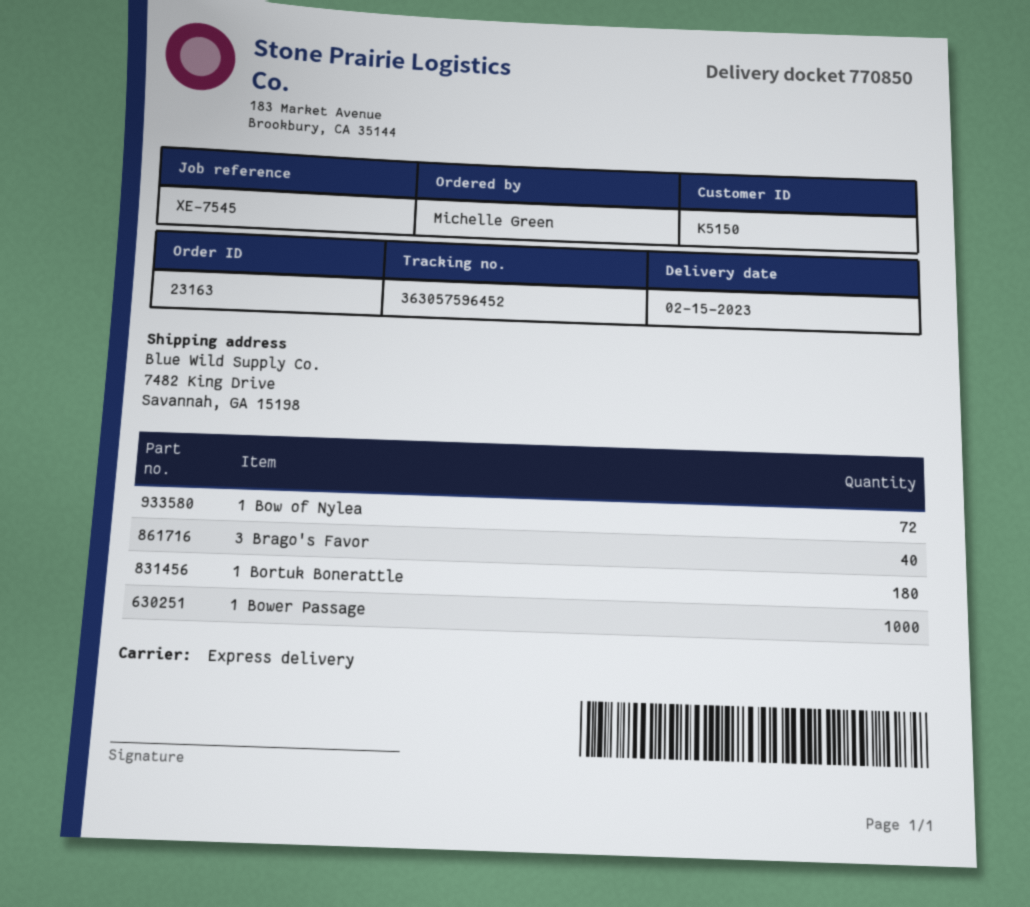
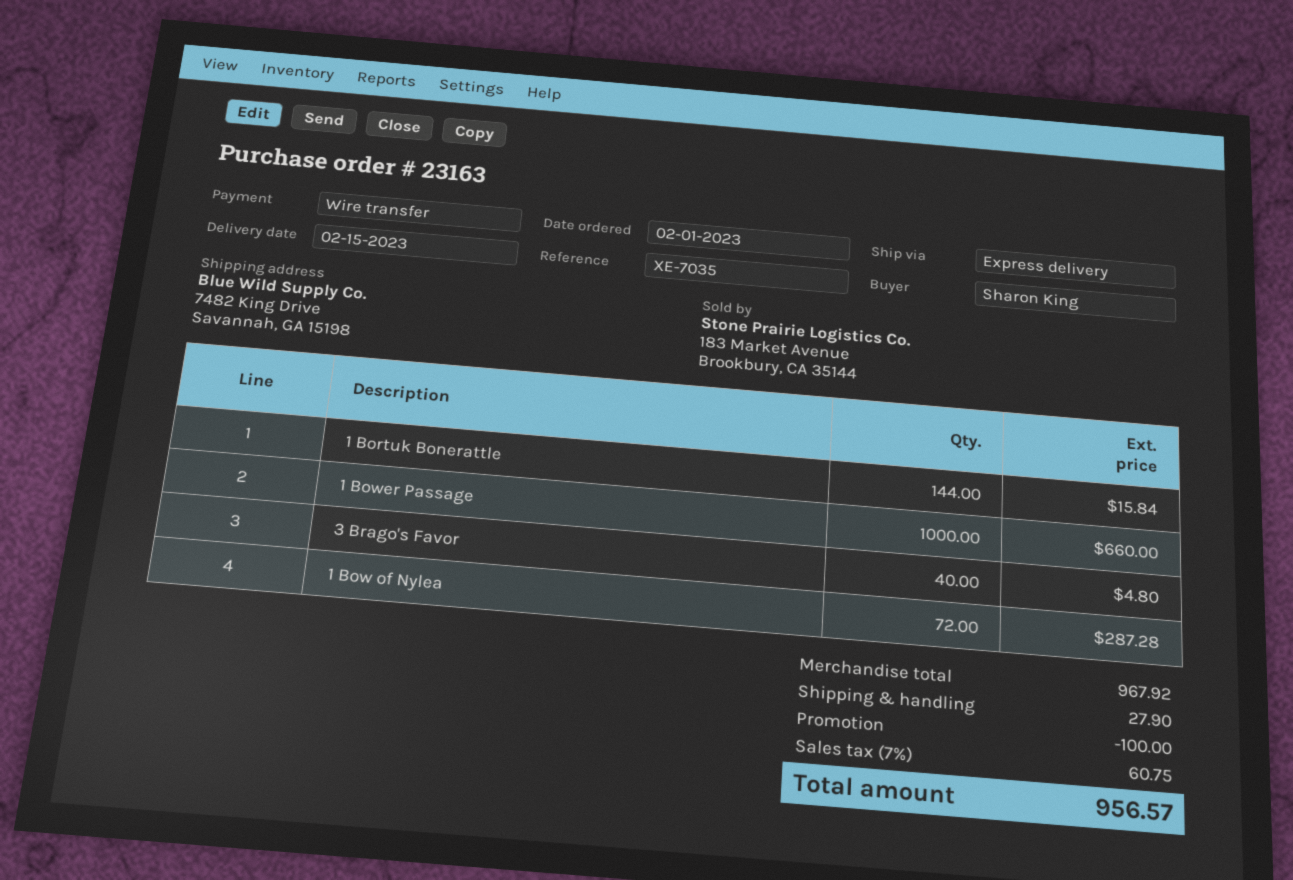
reference: XE-7545 -> XE-7035
ordered by: Michelle Green -> Sharon King
1 Bortuk Bonerattle: 180 -> 144

